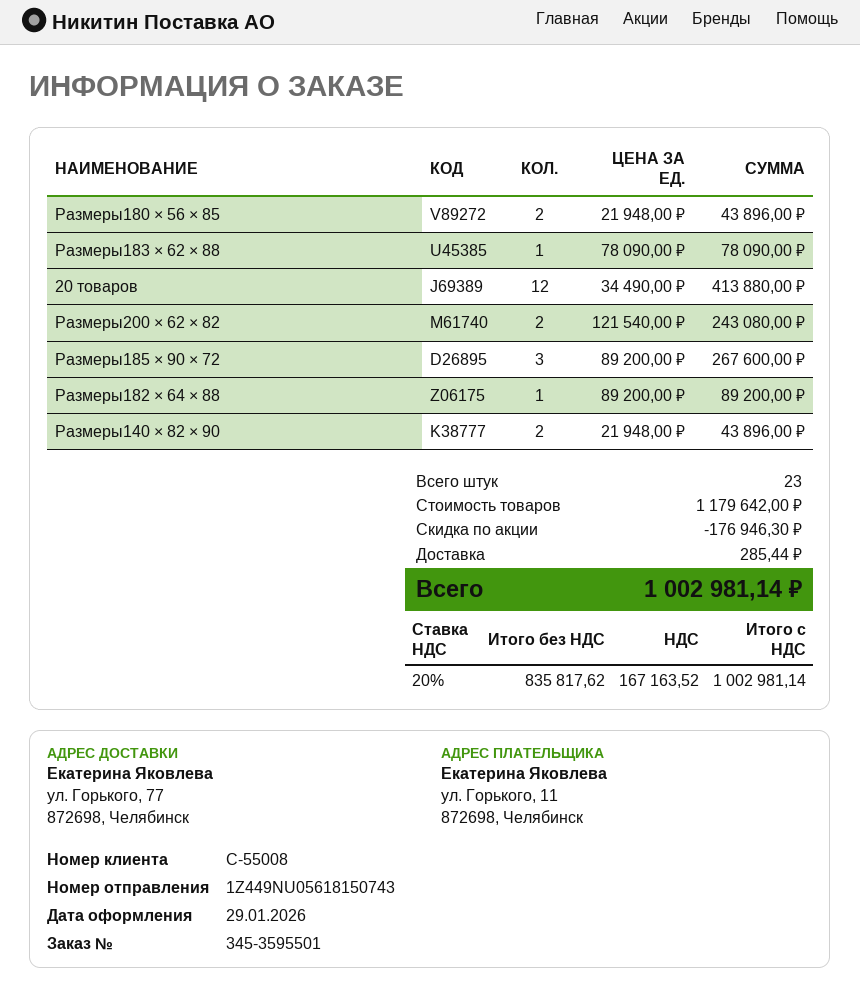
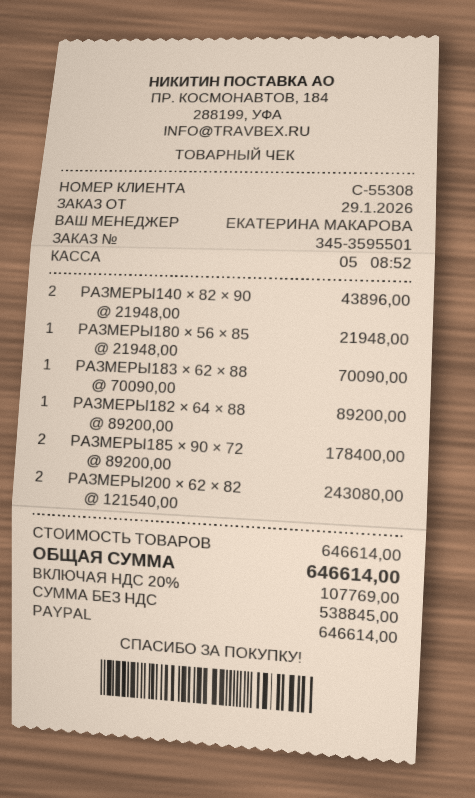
customer number: C-55008 -> C-55308
Размеры180 × 56 × 85: 2 x 21948.00 = 43896.00 -> 1 x 21948.00 = 21948.00
Размеры183 × 62 × 88: 1 x 78090.00 = 78090.00 -> 1 x 70090.00 = 70090.00
20 товаров: 12 x 34490.00 = 413880.00 -> none
Размеры185 × 90 × 72: 3 x 89200.00 = 267600.00 -> 2 x 89200.00 = 178400.00
subtotal: 1179642.00 -> 646614.00
discount: 176946.30 -> none
shipping: 285.44 -> none
net: 835817.62 -> 538845.00
tax: 20% = 167163.52 -> 20% = 107769.00
total: 1002981.14 -> 646614.00

